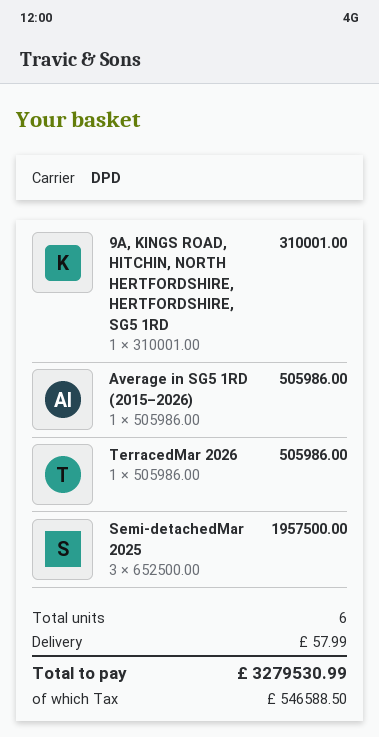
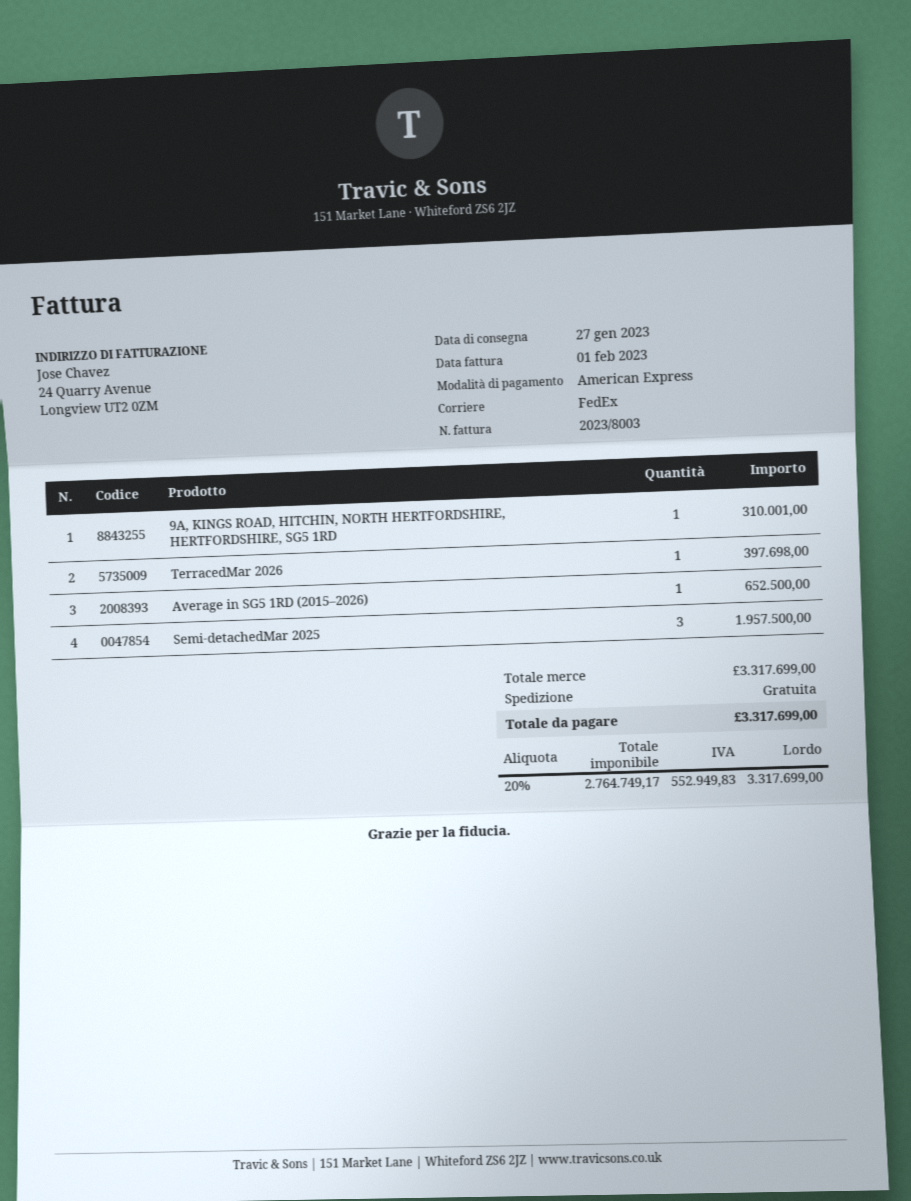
shipping method: DPD -> FedEx
Average in SG5 1RD (2015–2026): 1 for 505986.00 -> 1 for 652500.00
TerracedMar 2026: 1 for 505986.00 -> 1 for 397698.00
shipping: 57.99 -> 0.00
tax: 546588.50 -> 552949.83
total: 3279530.99 -> 3317699.00

